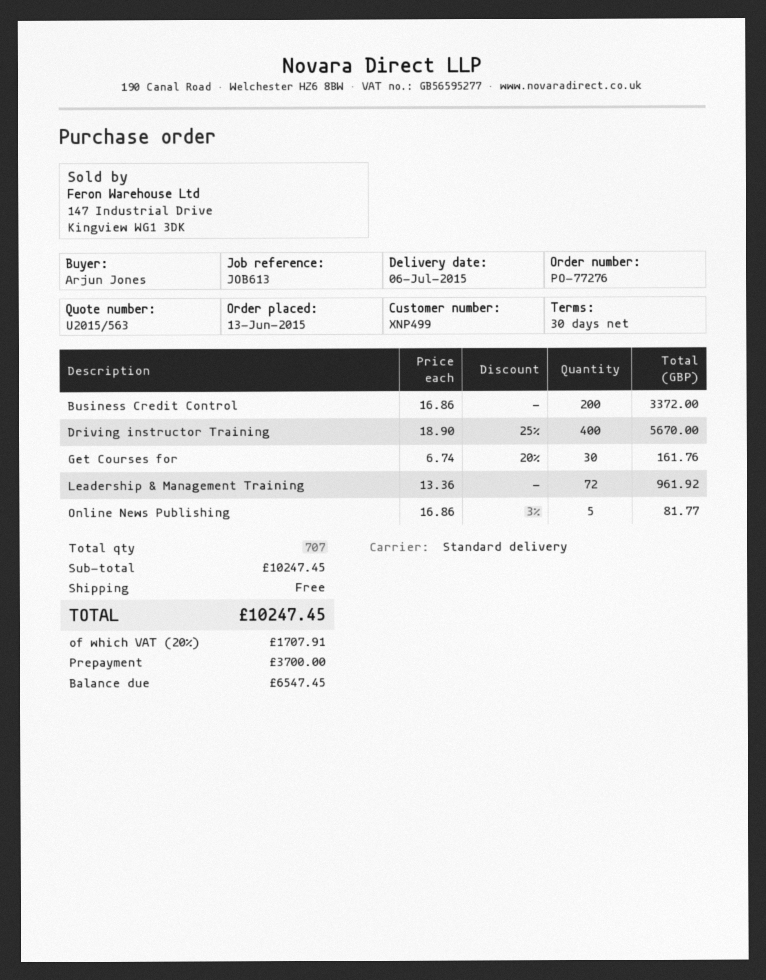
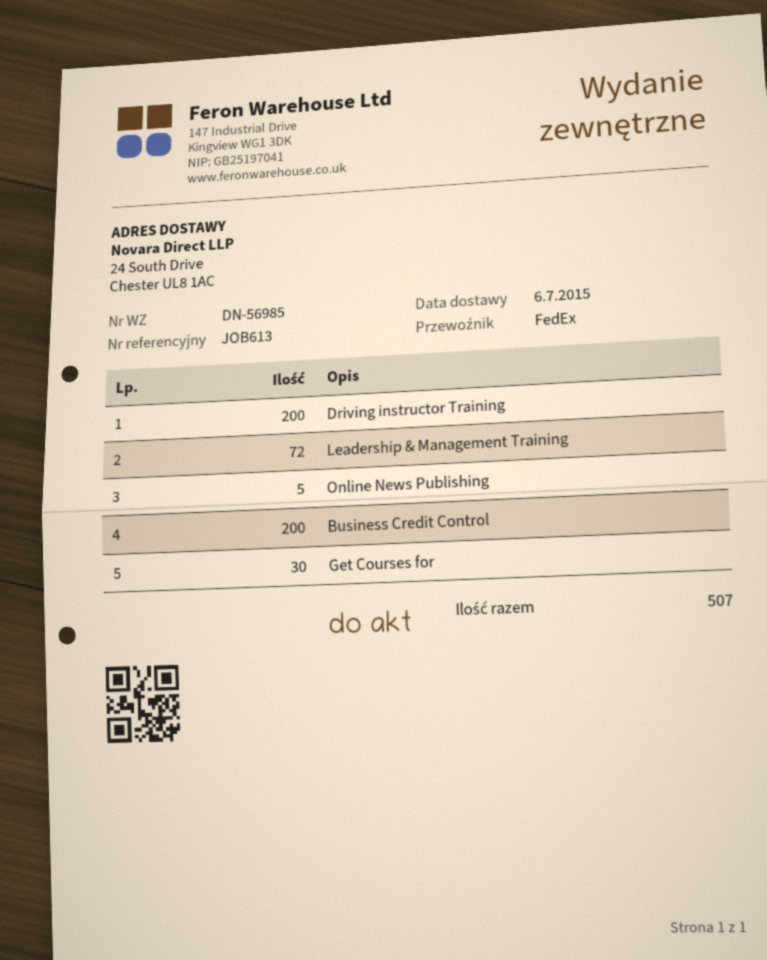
shipping method: standard -> FedEx
Driving instructor Training: 400 -> 200
total quantity: 707 -> 507

